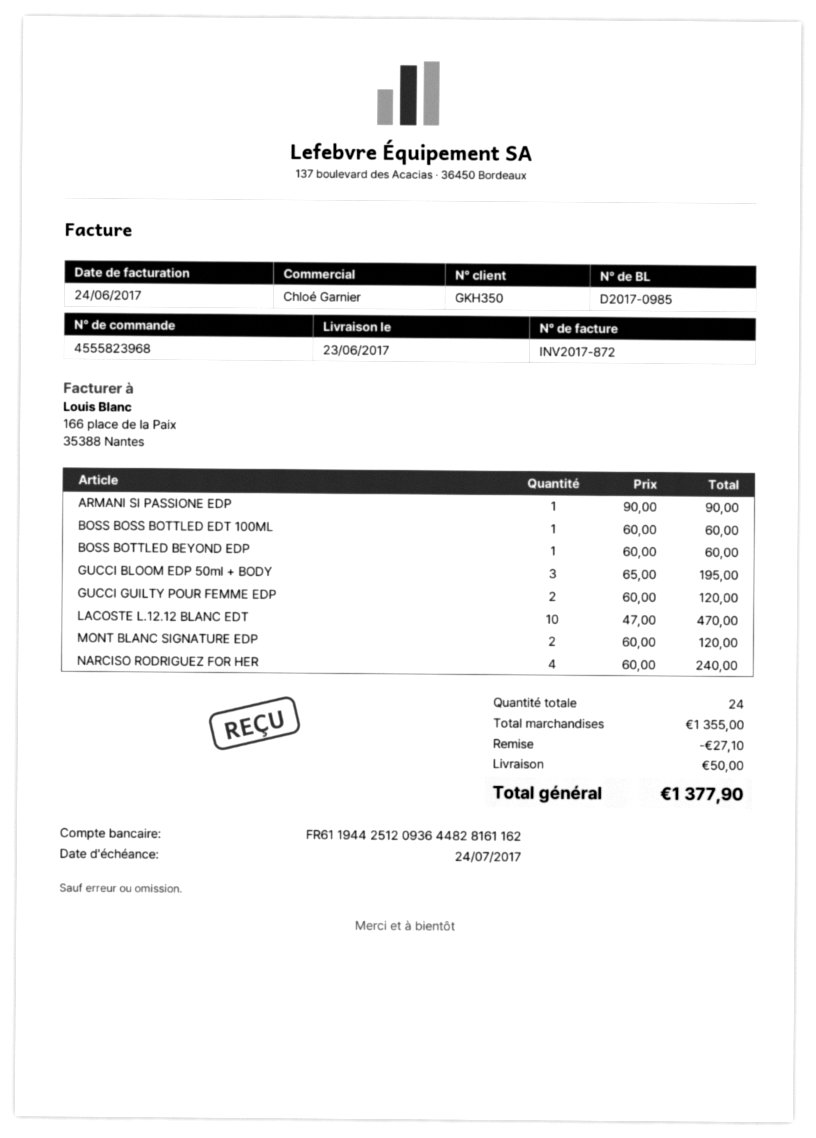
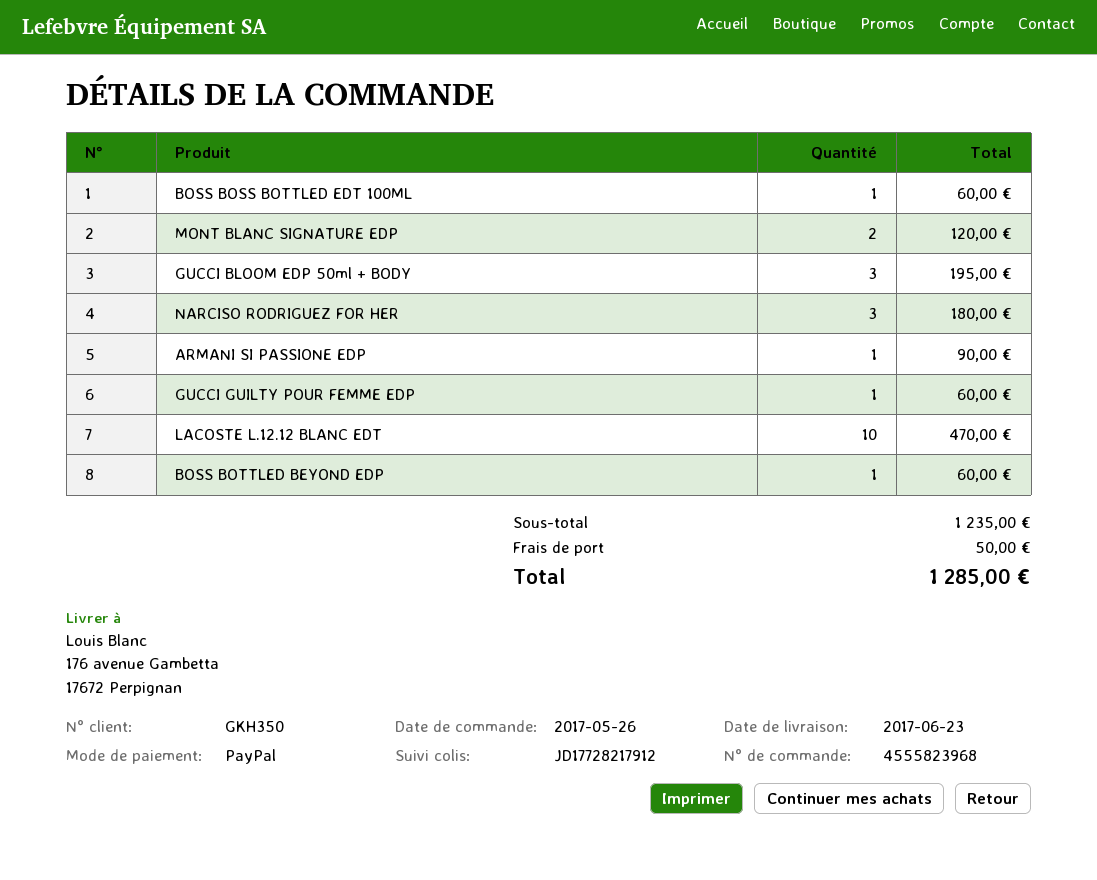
GUCCI GUILTY POUR FEMME EDP: 2 for 120.00 -> 1 for 60.00
NARCISO RODRIGUEZ FOR HER: 4 for 240.00 -> 3 for 180.00
subtotal: 1355.00 -> 1235.00
discount: 27.10 -> none
total: 1377.90 -> 1285.00

